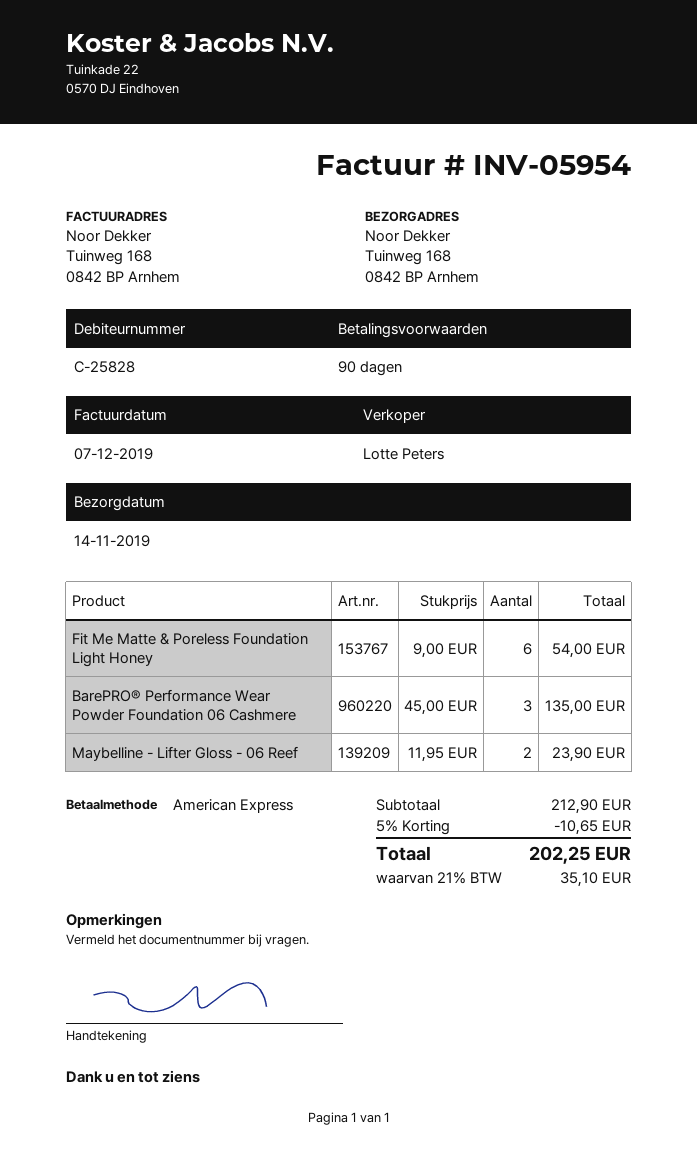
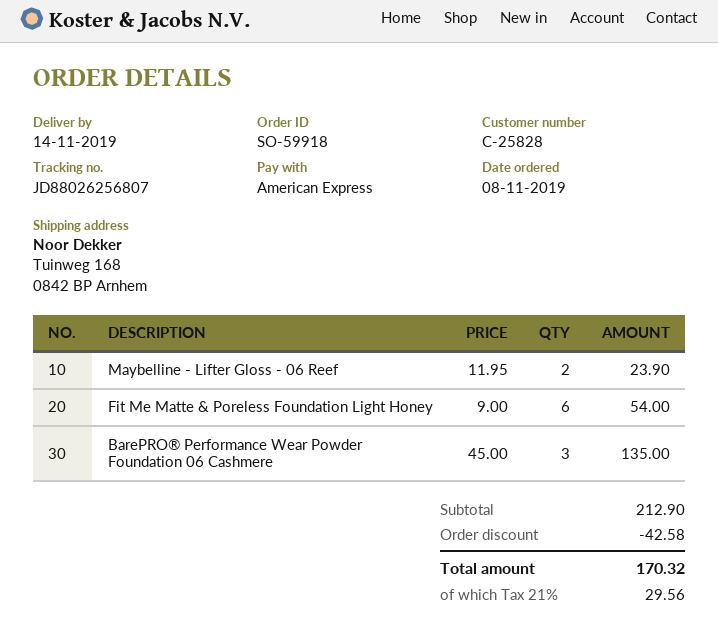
discount: 10.65 -> 42.58
tax: 21% = 35.10 -> 21% = 29.56
total: 202.25 -> 170.32

